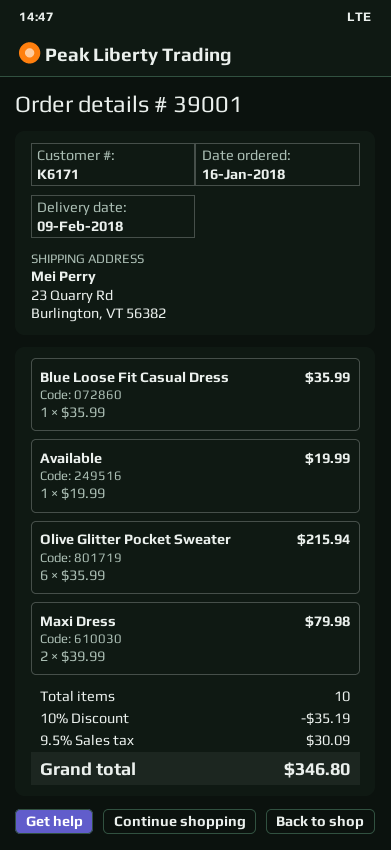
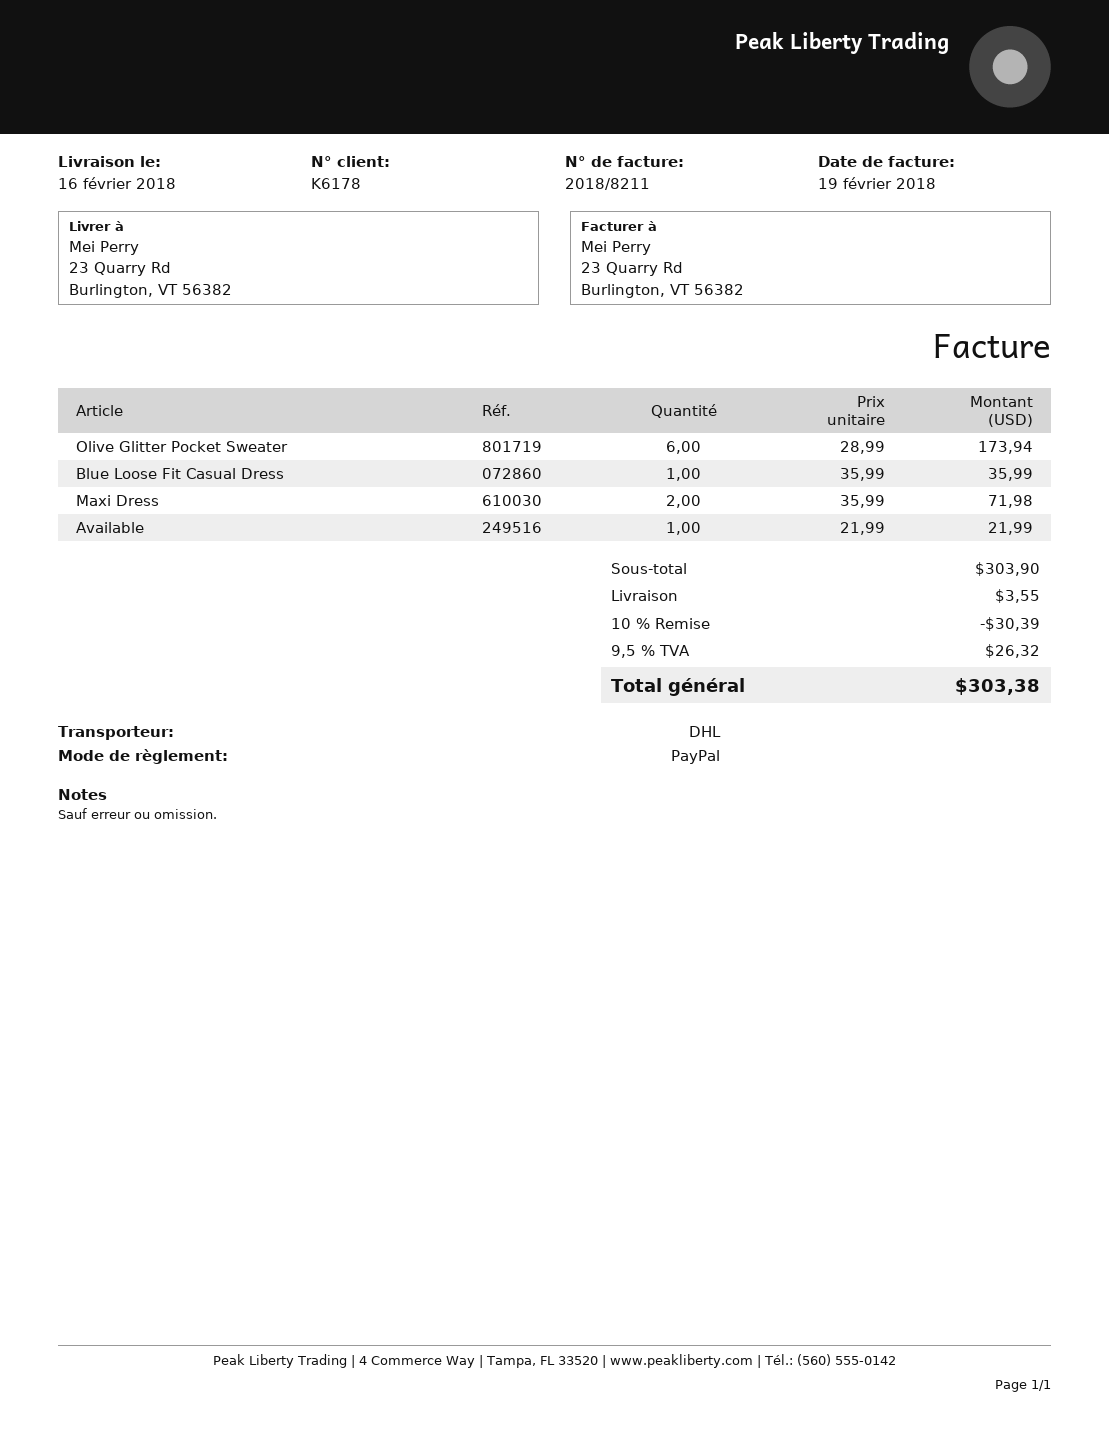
delivery date: 2018-02-09 -> 2018-02-16
customer number: K6171 -> K6178
Available: 1 x 19.99 = 19.99 -> 1 x 21.99 = 21.99
Olive Glitter Pocket Sweater: 6 x 35.99 = 215.94 -> 6 x 28.99 = 173.94
Maxi Dress: 2 x 39.99 = 79.98 -> 2 x 35.99 = 71.98
discount: 10% = 35.19 -> 10% = 30.39
shipping: none -> 3.55
tax: 9.5% = 30.09 -> 9.5% = 26.32
total: 346.80 -> 303.38

